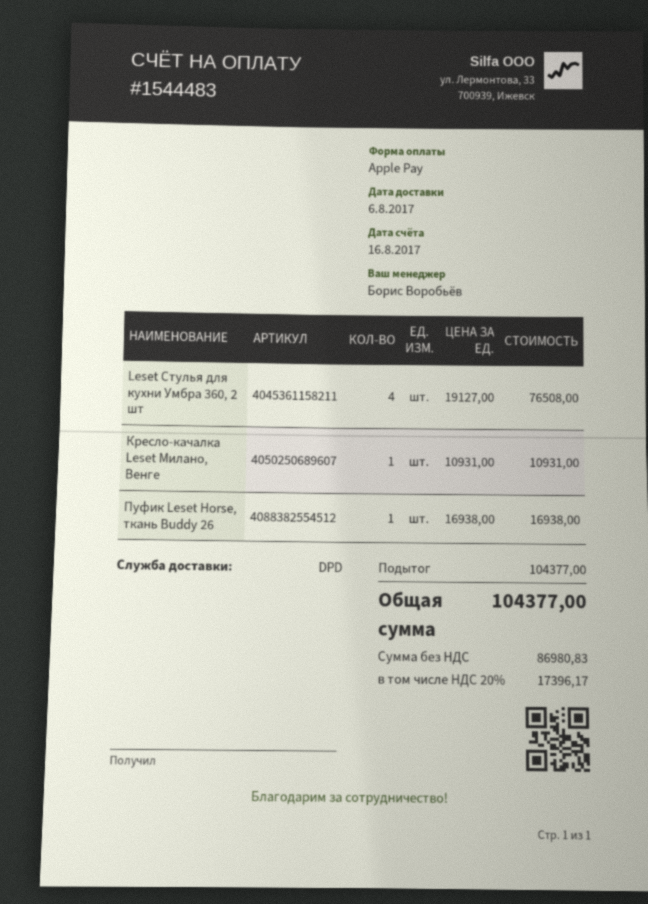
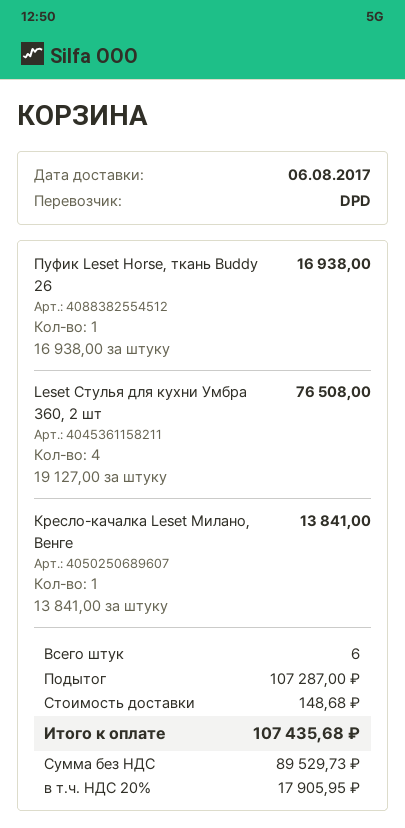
Кресло-качалка Leset Милано, Венге: 1 x 10931.00 = 10931.00 -> 1 x 13841.00 = 13841.00
subtotal: 104377.00 -> 107287.00
shipping: none -> 148.68
net: 86980.83 -> 89529.73
tax: 20% = 17396.17 -> 20% = 17905.95
total: 104377.00 -> 107435.68

